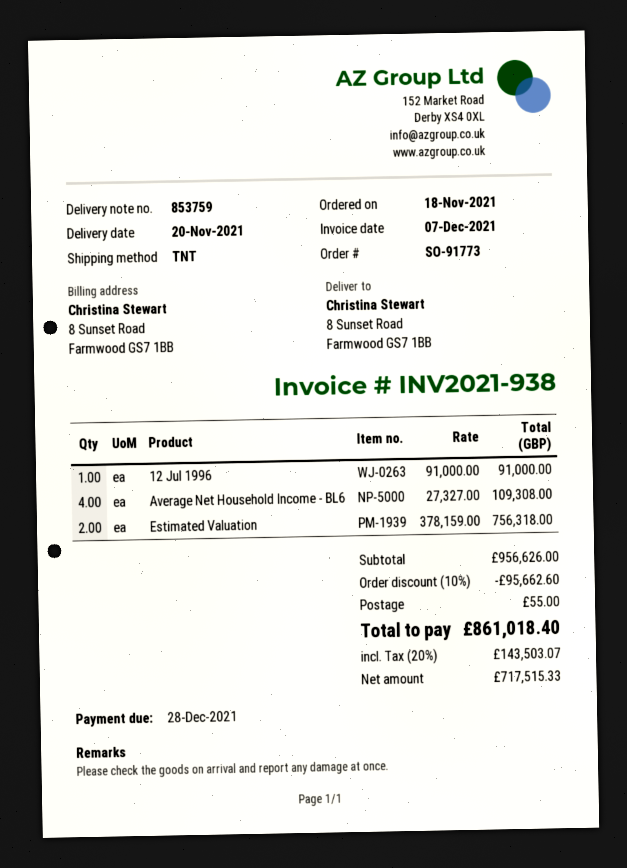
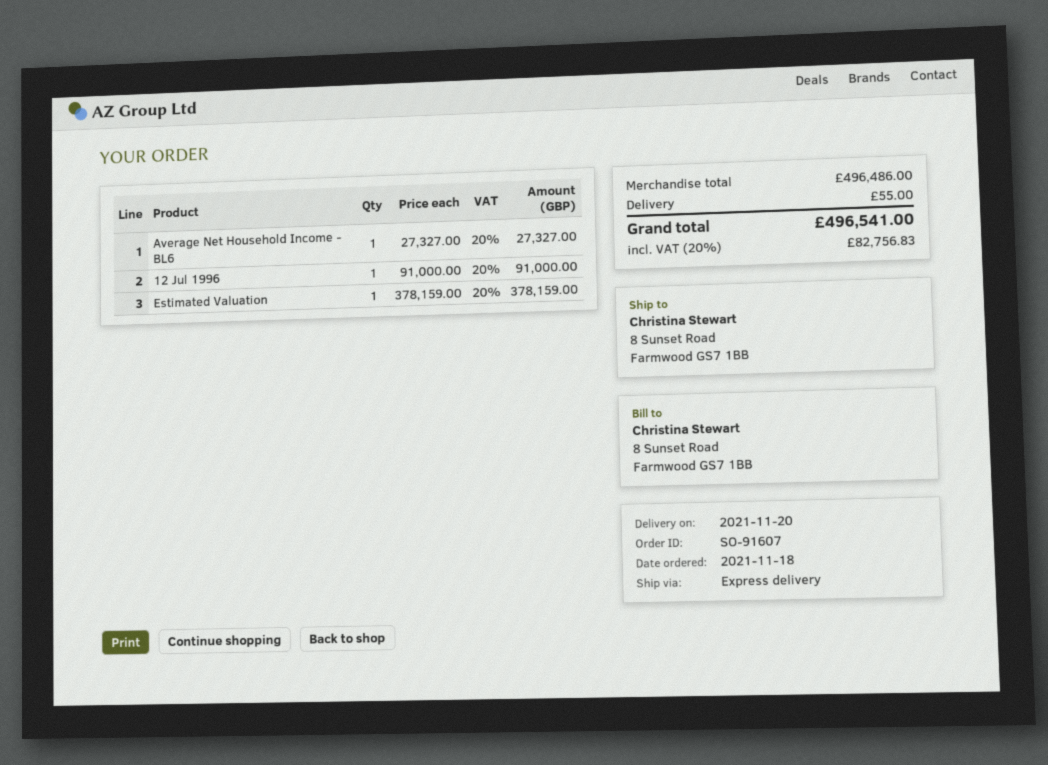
order number: SO-91773 -> SO-91607
shipping method: TNT -> express
Average Net Household Income - BL6: 4 x 27327.00 = 109308.00 -> 1 x 27327.00 = 27327.00
Estimated Valuation: 2 x 378159.00 = 756318.00 -> 1 x 378159.00 = 378159.00
subtotal: 956626.00 -> 496486.00
discount: 10% = 95662.60 -> none
tax: 20% = 143503.07 -> 20% = 82756.83
total: 861018.40 -> 496541.00

